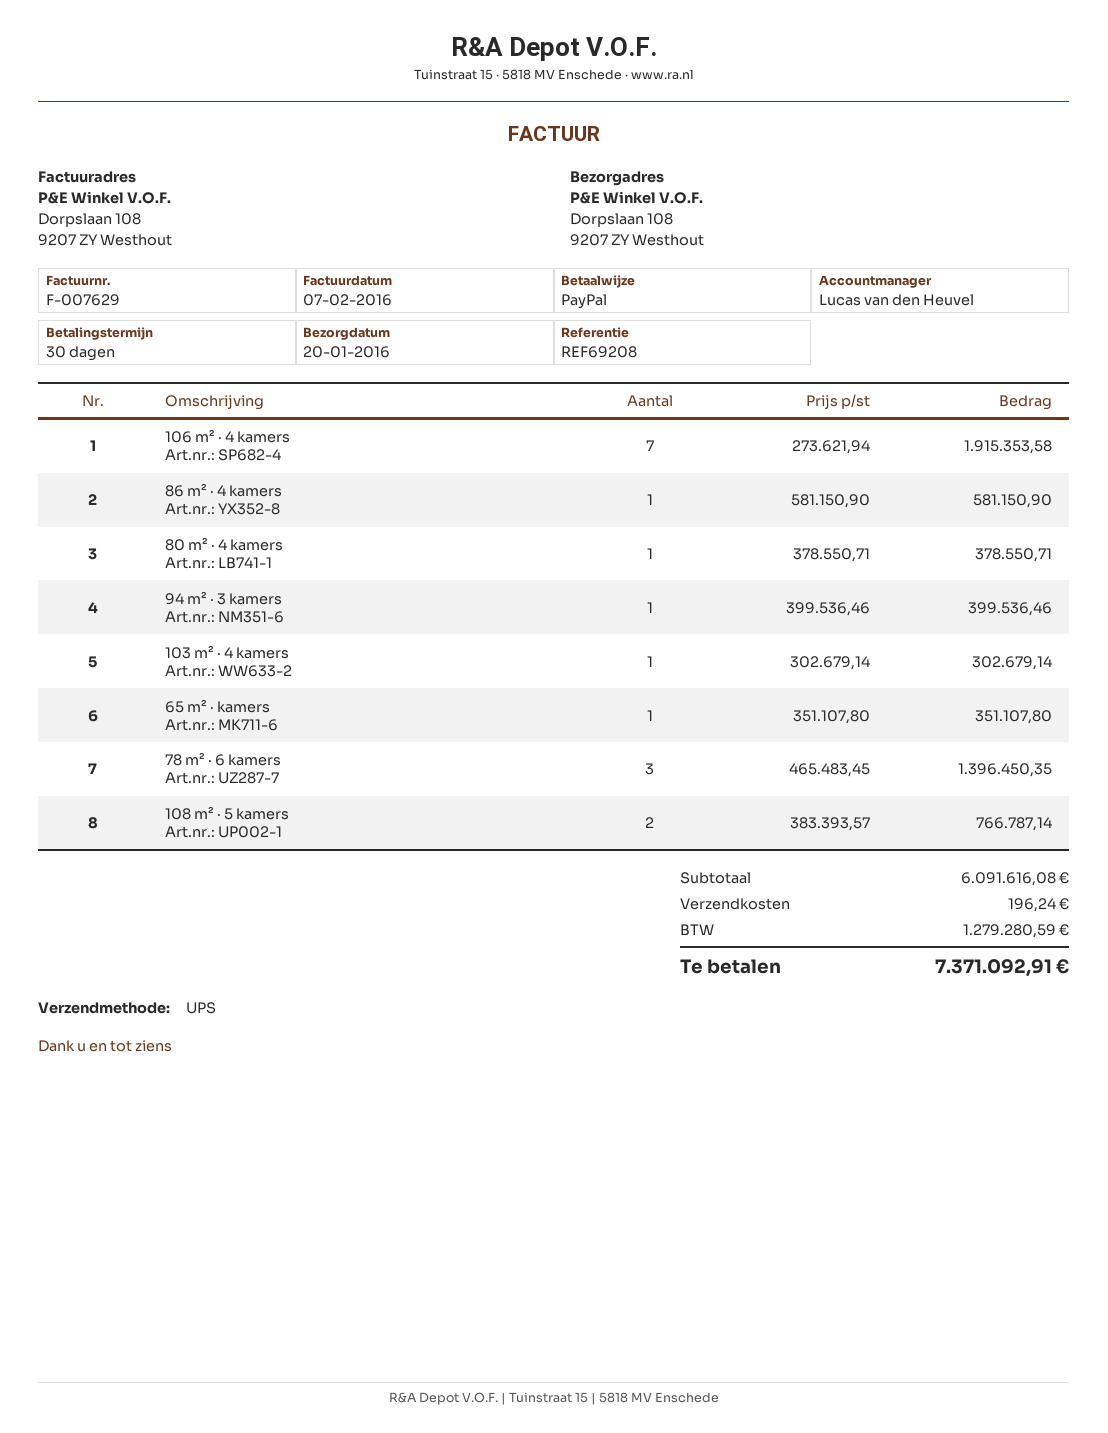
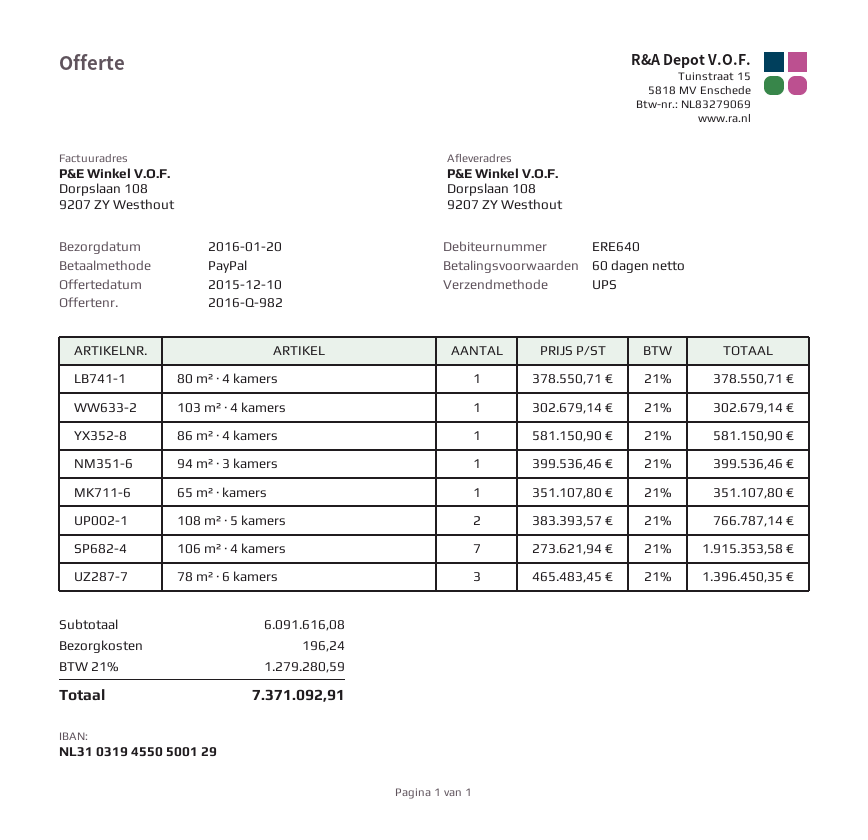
payment terms: 30 days -> 60 days

